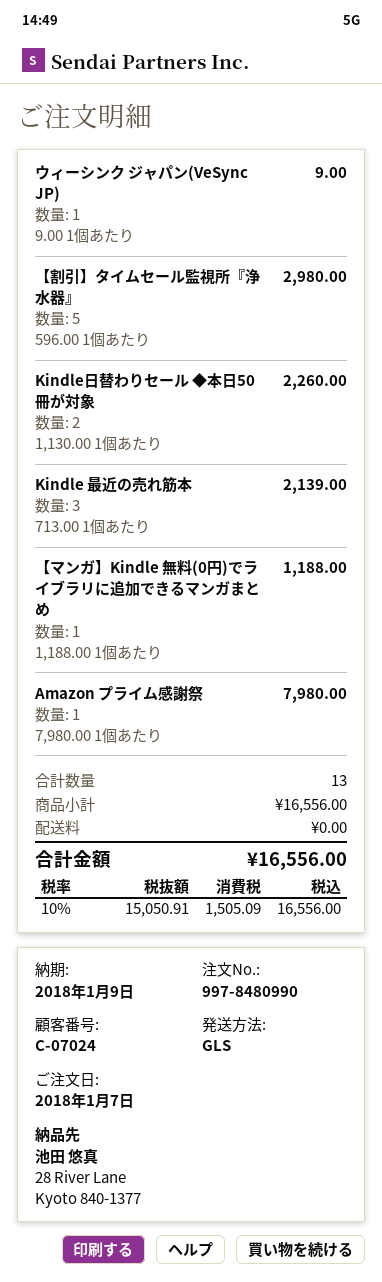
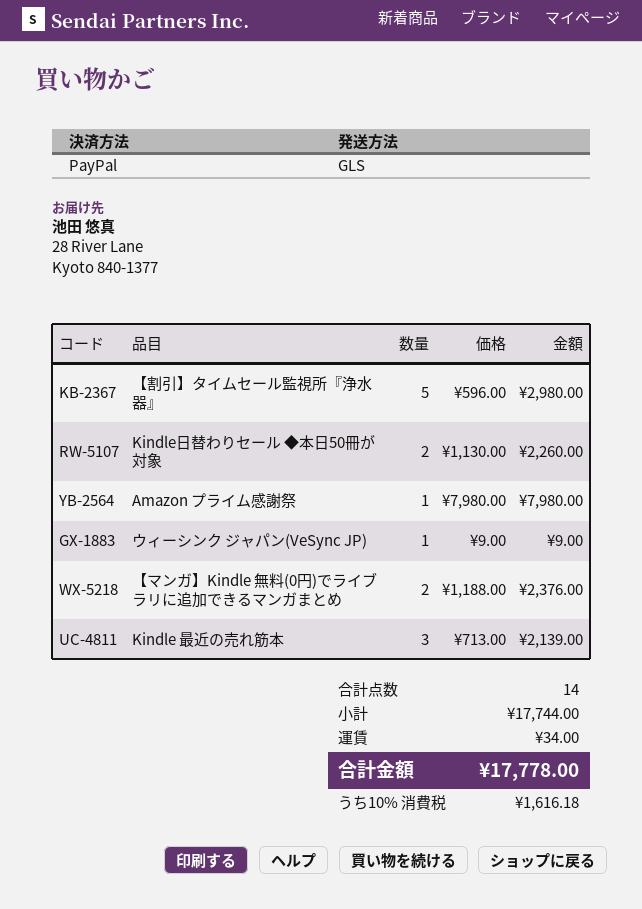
【マンガ】Kindle 無料(0円)でライブラリに追加できるマンガまとめ: 1 x 1188.00 = 1188.00 -> 2 x 1188.00 = 2376.00
total quantity: 13 -> 14
subtotal: 16556.00 -> 17744.00
shipping: 0.00 -> 34.00
tax: 10% = 1505.09 -> 10% = 1616.18
total: 16556.00 -> 17778.00

